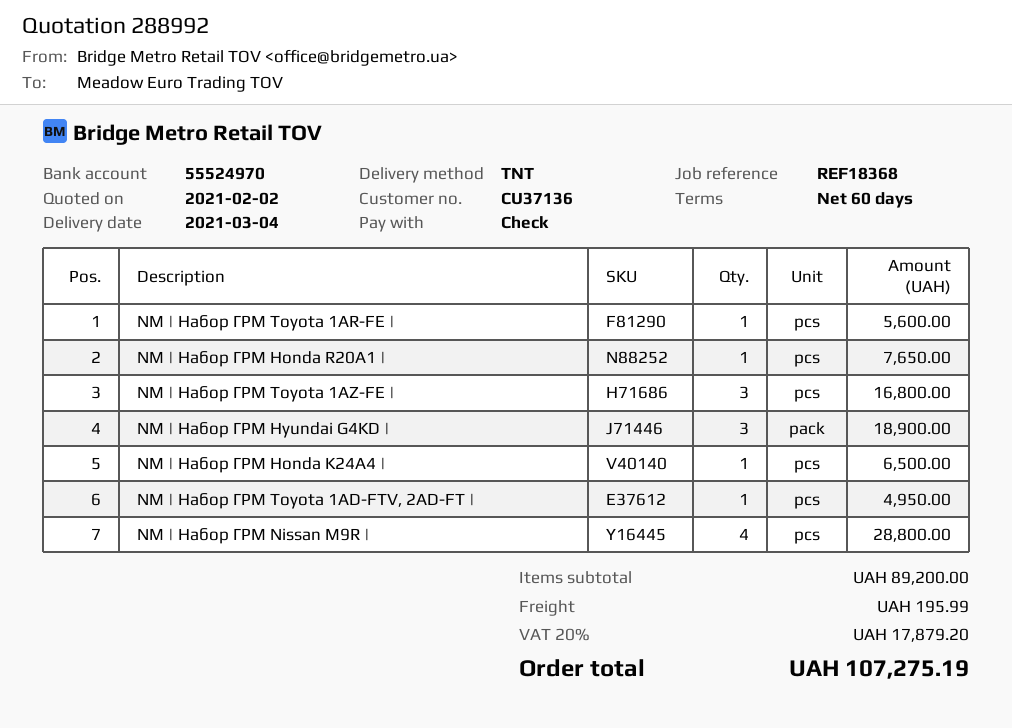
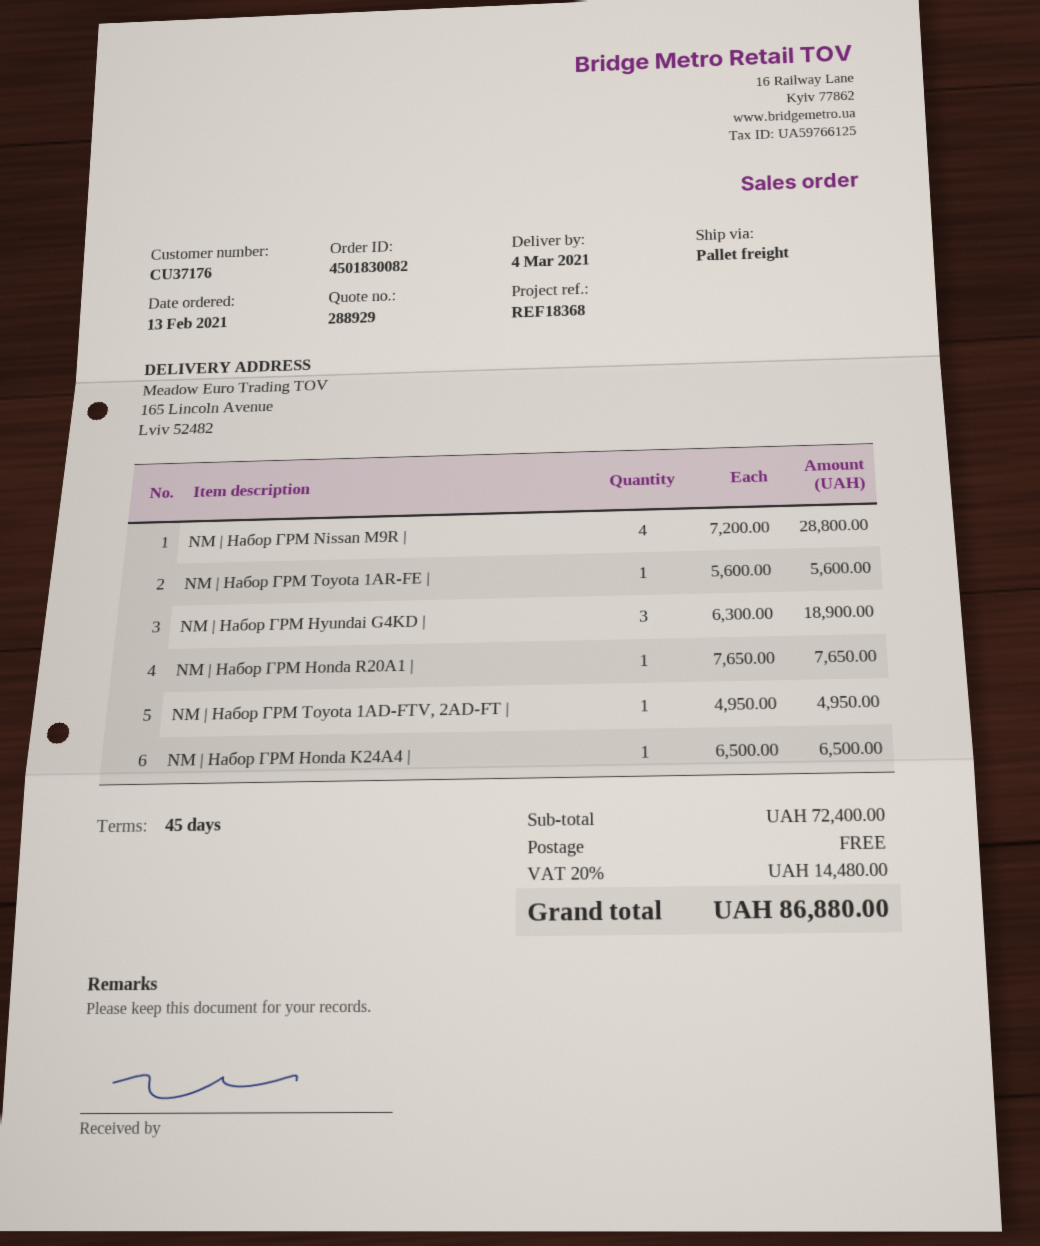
quote number: 288992 -> 288929
payment terms: 60 days -> 45 days
customer number: CU37136 -> CU37176
shipping method: TNT -> pallet freight
NM | Набор ГРМ Toyota 1AZ-FE |: 3 for 16800.00 -> none
subtotal: 89200.00 -> 72400.00
shipping: 195.99 -> 0.00
tax: 20% = 17879.20 -> 20% = 14480.00
total: 107275.19 -> 86880.00

